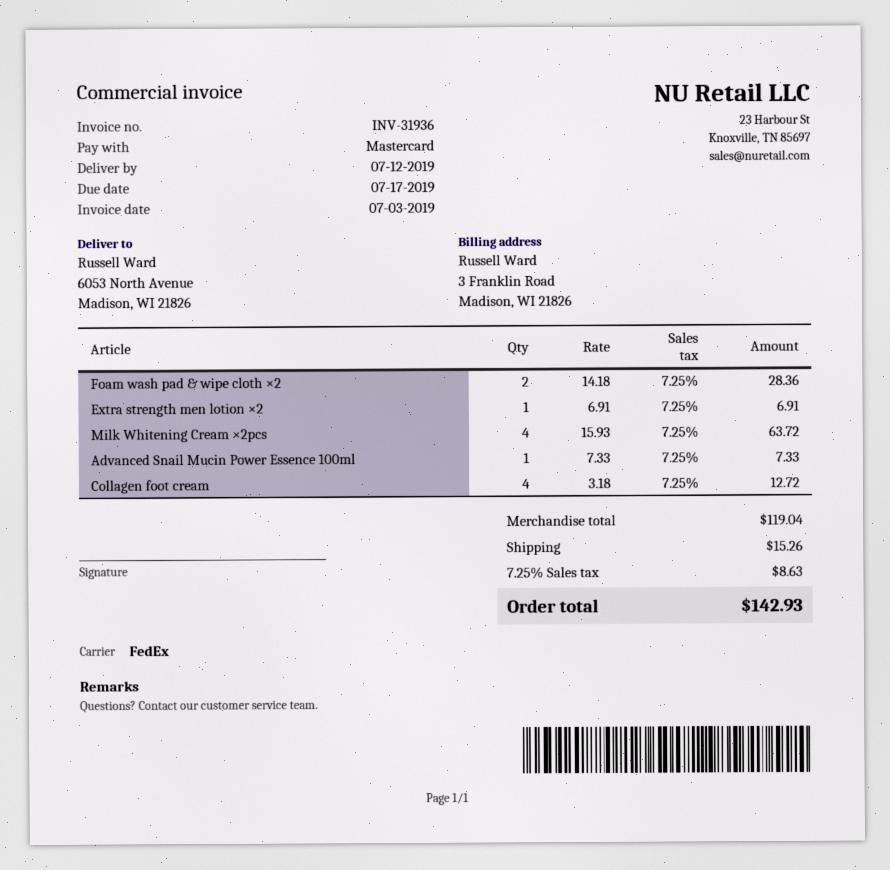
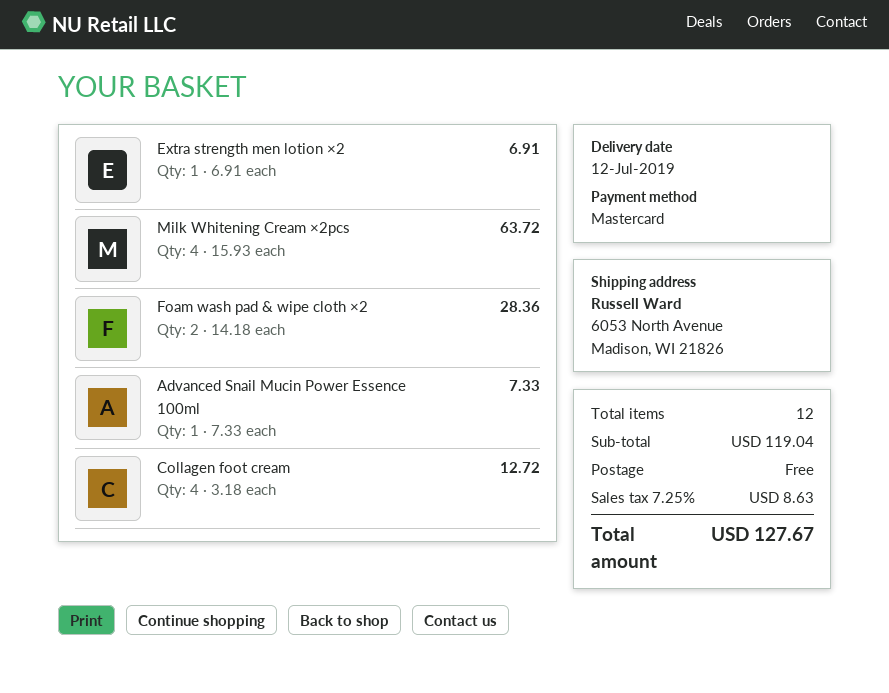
shipping: 15.26 -> 0.00
total: 142.93 -> 127.67

